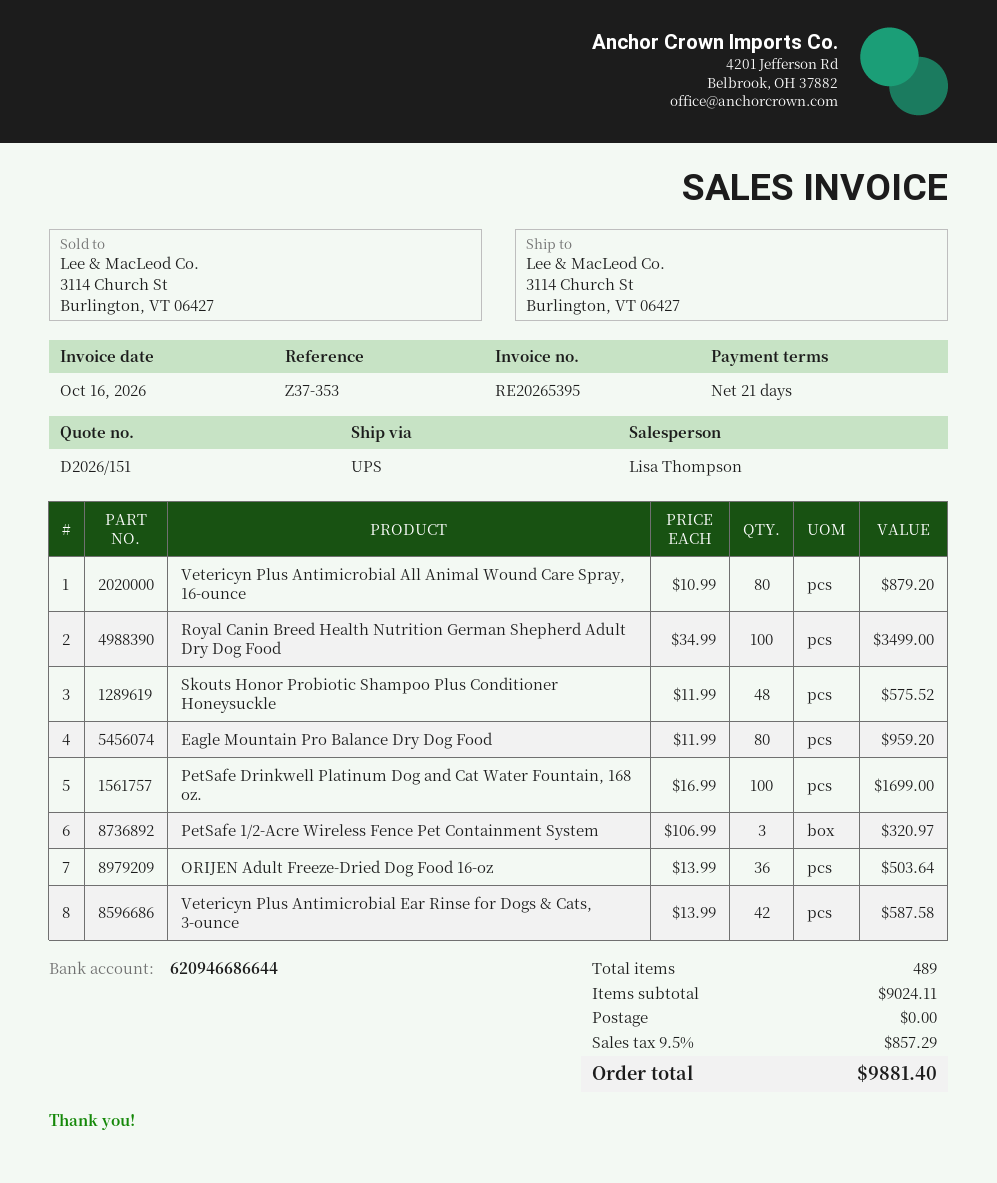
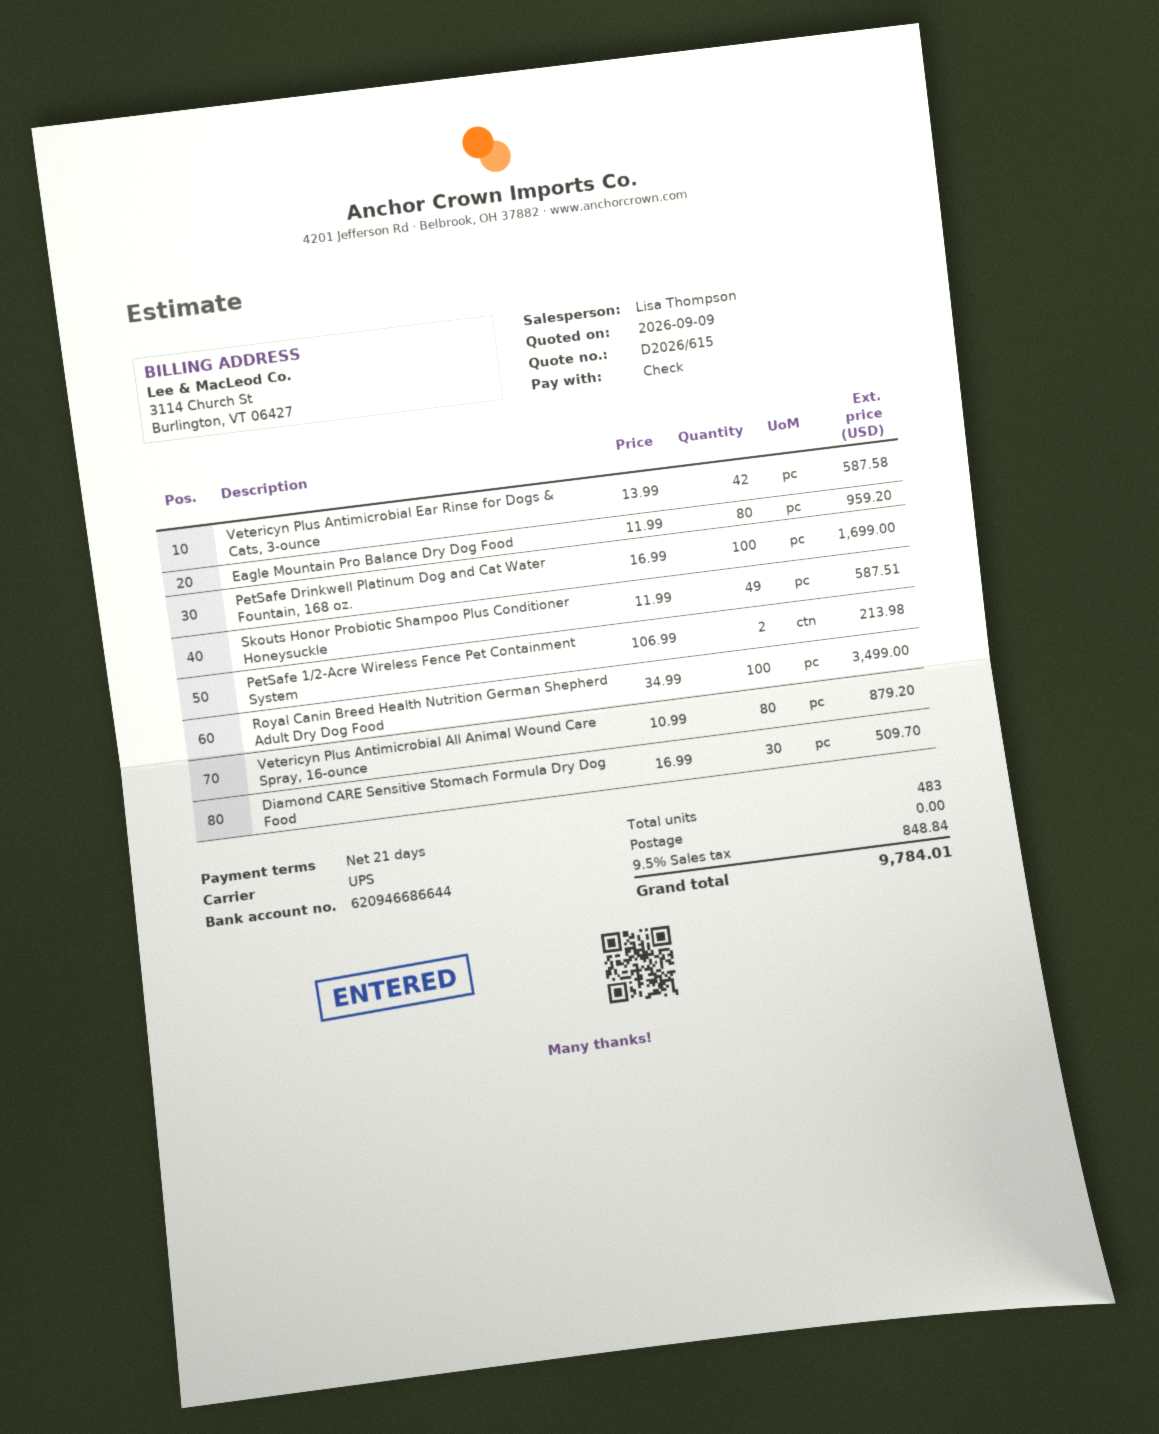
quote number: D2026/151 -> D2026/615
Skouts Honor Probiotic Shampoo Plus Conditioner Honeysuckle: 48 x 11.99 = 575.52 -> 49 x 11.99 = 587.51
PetSafe 1/2-Acre Wireless Fence Pet Containment System: 3 x 106.99 = 320.97 -> 2 x 106.99 = 213.98
ORIJEN Adult Freeze-Dried Dog Food 16-oz: 36 x 13.99 = 503.64 -> none
Diamond CARE Sensitive Stomach Formula Dry Dog Food: none -> 30 x 16.99 = 509.70
total quantity: 489 -> 483
tax: 9.5% = 857.29 -> 9.5% = 848.84
total: 9881.40 -> 9784.01

